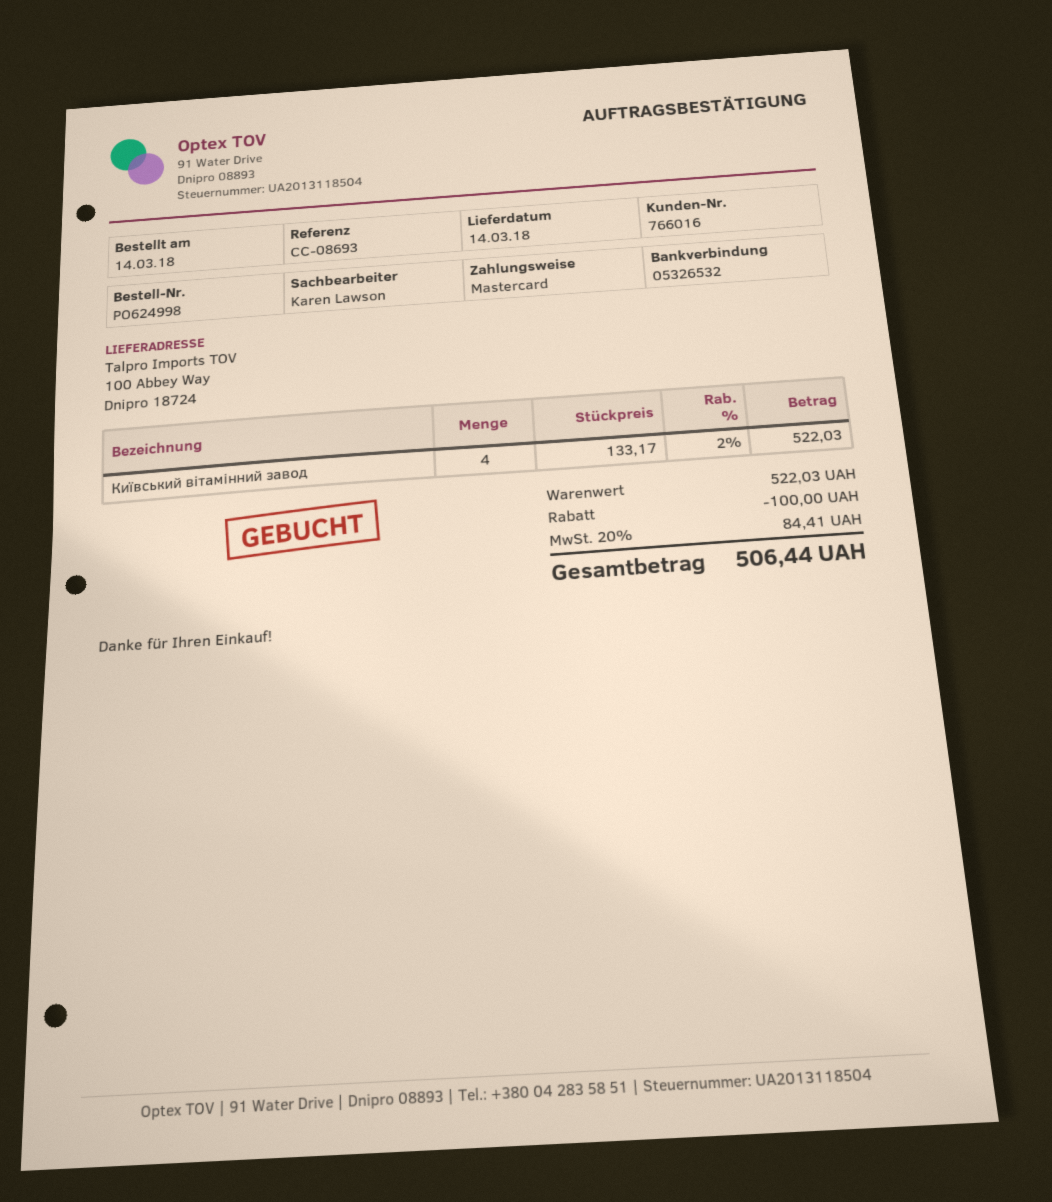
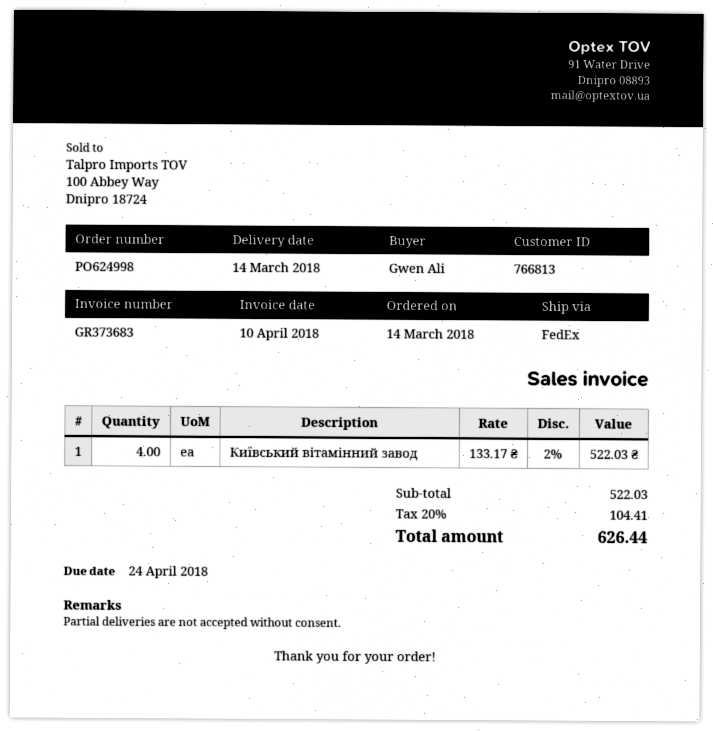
customer number: 766016 -> 766813
discount: 100.00 -> none
tax: 20% = 84.41 -> 20% = 104.41
total: 506.44 -> 626.44

